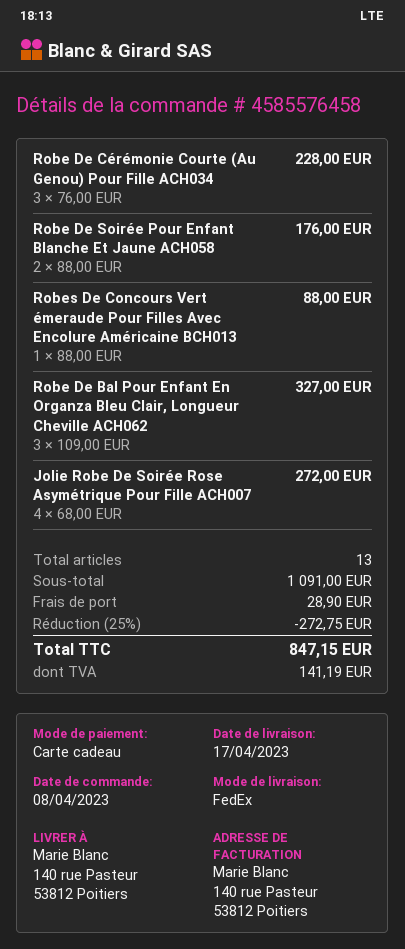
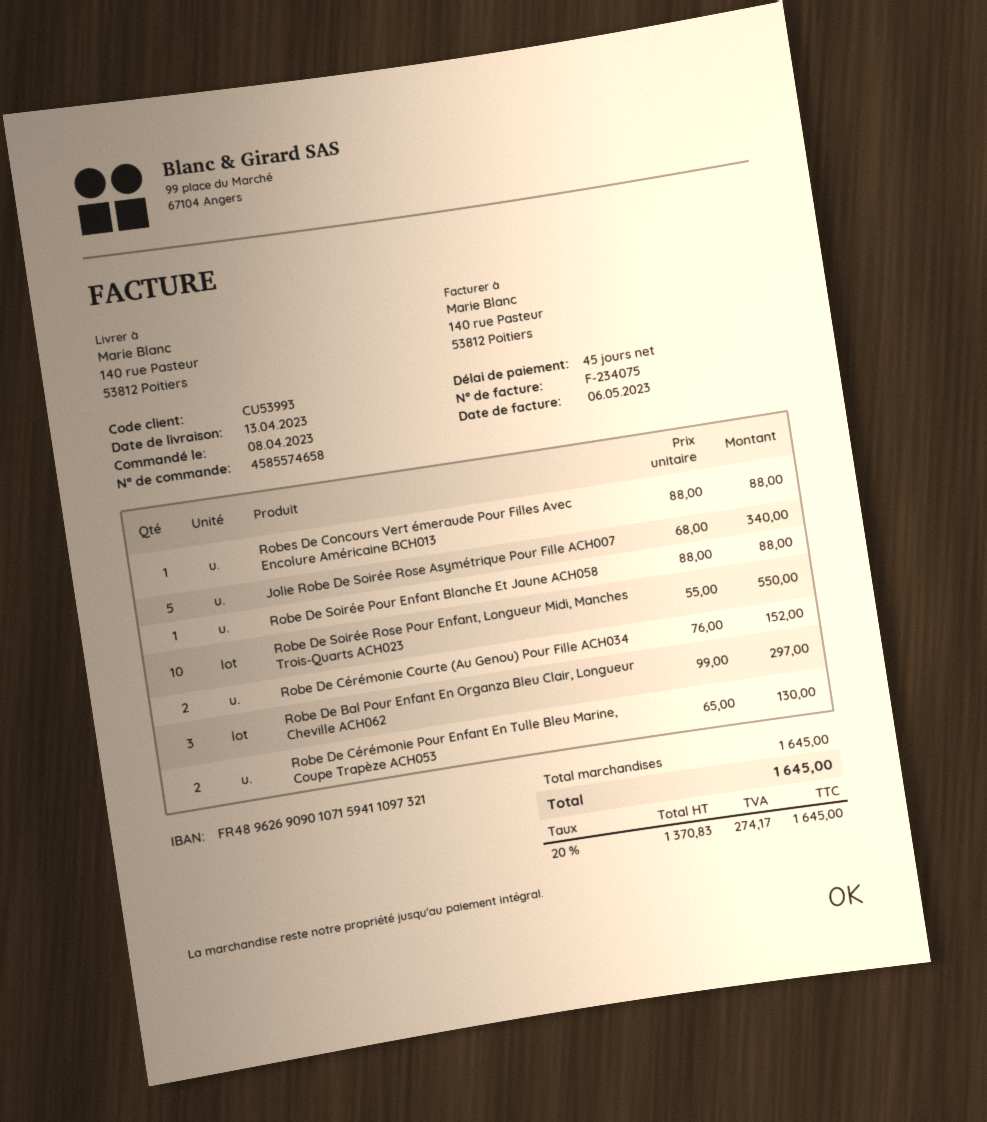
order number: 4585576458 -> 4585574658
delivery date: 2023-04-17 -> 2023-04-13
Robe De Cérémonie Courte (Au Genou) Pour Fille ACH034: 3 x 76.00 = 228.00 -> 2 x 76.00 = 152.00
Robe De Soirée Pour Enfant Blanche Et Jaune ACH058: 2 x 88.00 = 176.00 -> 1 x 88.00 = 88.00
Robe De Bal Pour Enfant En Organza Bleu Clair, Longueur Cheville ACH062: 3 x 109.00 = 327.00 -> 3 x 99.00 = 297.00
Jolie Robe De Soirée Rose Asymétrique Pour Fille ACH007: 4 x 68.00 = 272.00 -> 5 x 68.00 = 340.00
Robe De Soirée Rose Pour Enfant, Longueur Midi, Manches Trois-Quarts ACH023: none -> 10 x 55.00 = 550.00
Robe De Cérémonie Pour Enfant En Tulle Bleu Marine, Coupe Trapèze ACH053: none -> 2 x 65.00 = 130.00
subtotal: 1091.00 -> 1645.00
discount: 25% = 272.75 -> none
shipping: 28.90 -> none
tax: 141.19 -> 274.17
total: 847.15 -> 1645.00

